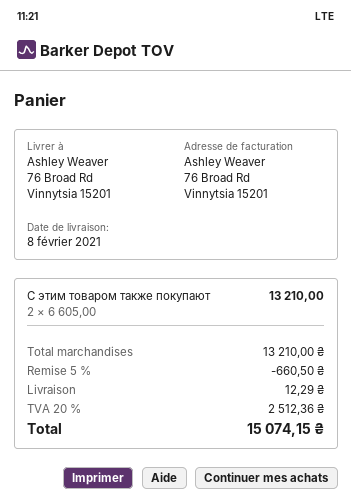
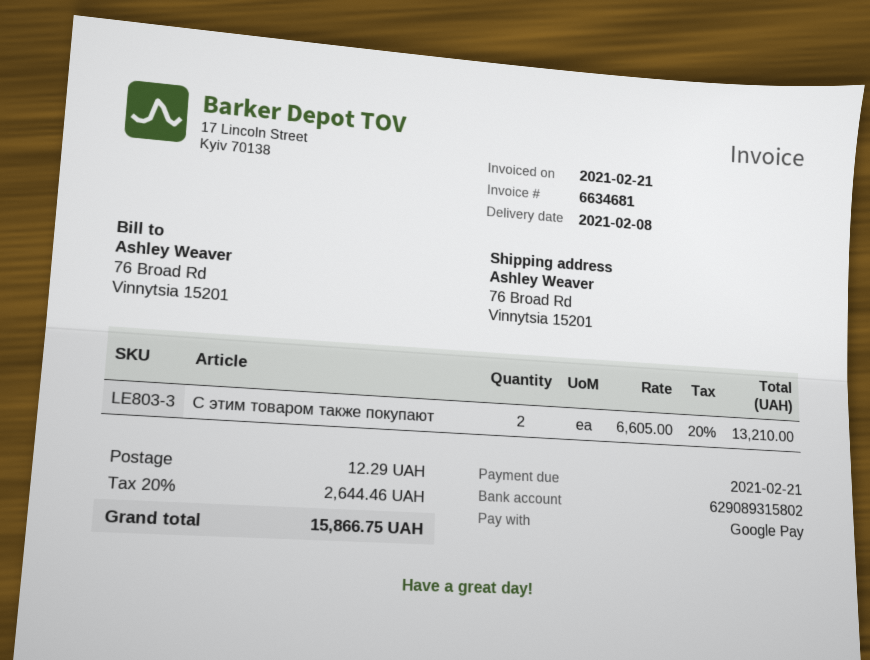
discount: 5% = 660.50 -> none
tax: 20% = 2512.36 -> 20% = 2644.46
total: 15074.15 -> 15866.75

